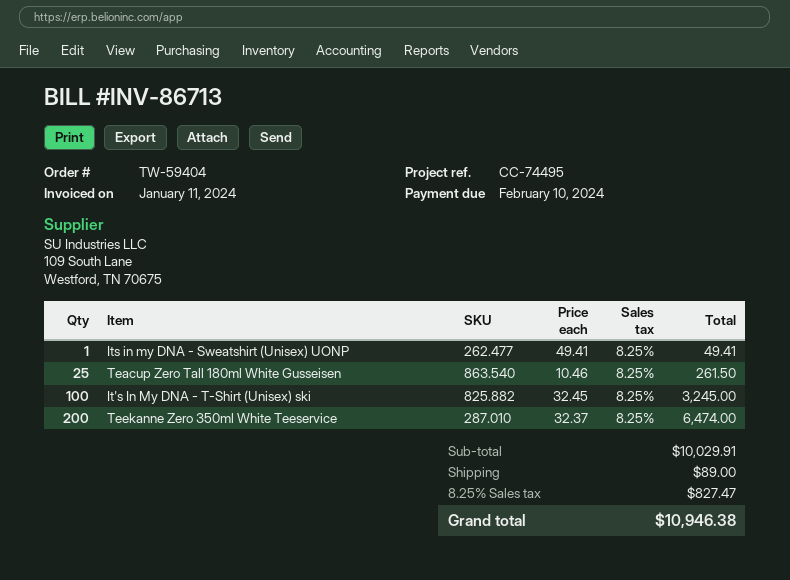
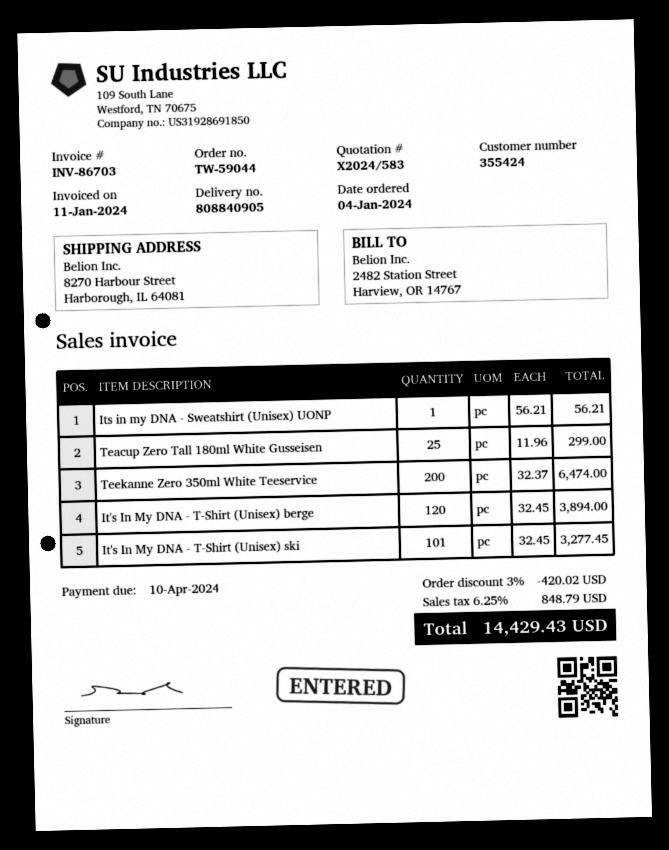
order number: TW-59404 -> TW-59044
invoice number: INV-86713 -> INV-86703
due date: 2024-02-10 -> 2024-04-10
Its in my DNA - Sweatshirt (Unisex) UONP: 1 x 49.41 = 49.41 -> 1 x 56.21 = 56.21
Teacup Zero Tall 180ml White Gusseisen: 25 x 10.46 = 261.50 -> 25 x 11.96 = 299.00
It's In My DNA - T-Shirt (Unisex) ski: 100 x 32.45 = 3245.00 -> 101 x 32.45 = 3277.45
It's In My DNA - T-Shirt (Unisex) berge: none -> 120 x 32.45 = 3894.00
discount: none -> 3% = 420.02
shipping: 89.00 -> none
tax: 8.25% = 827.47 -> 6.25% = 848.79
total: 10946.38 -> 14429.43

